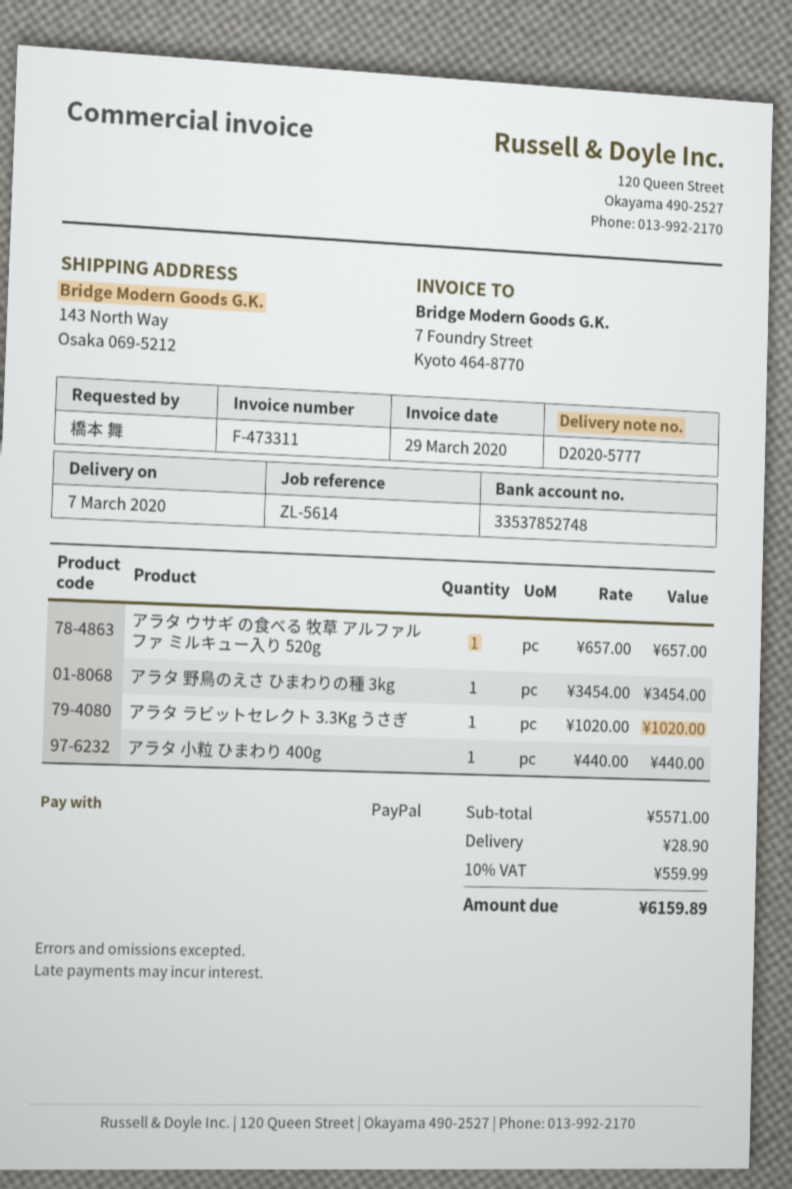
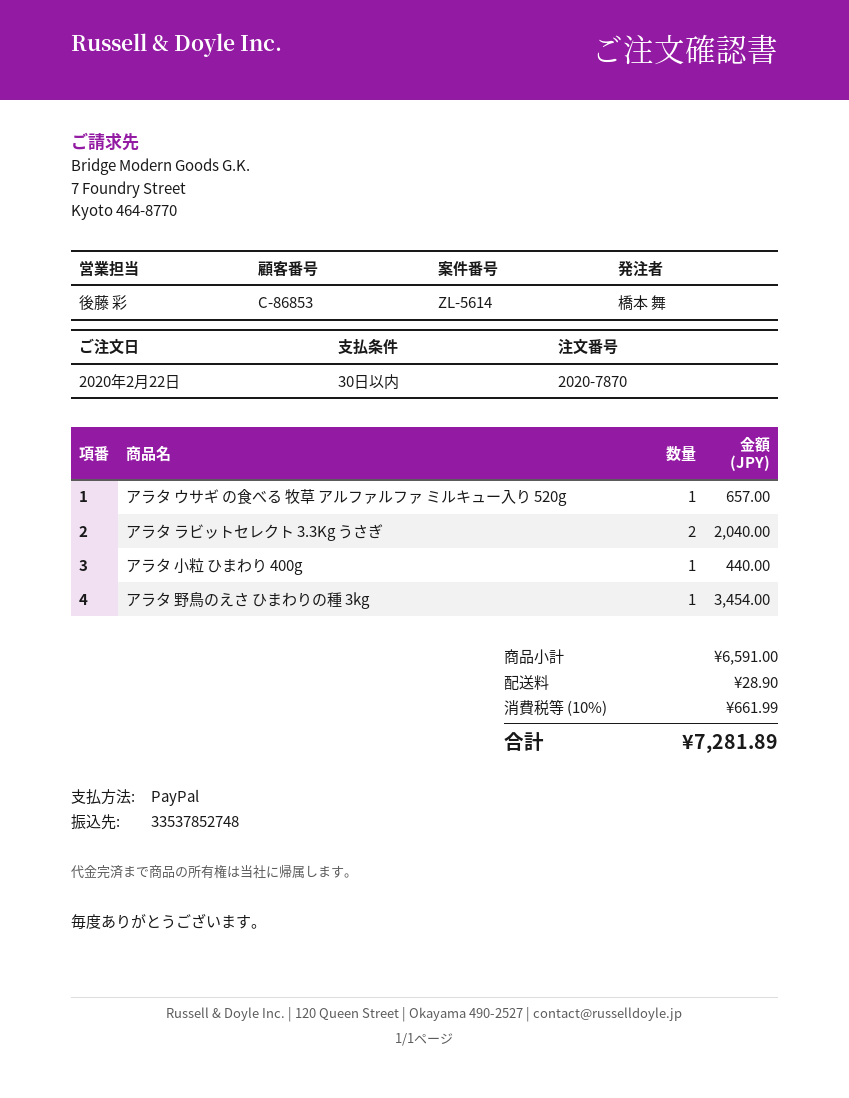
アラタ ラビットセレクト 3.3Kg うさぎ: 1 for 1020.00 -> 2 for 2040.00
subtotal: 5571.00 -> 6591.00
tax: 10% = 559.99 -> 10% = 661.99
total: 6159.89 -> 7281.89

